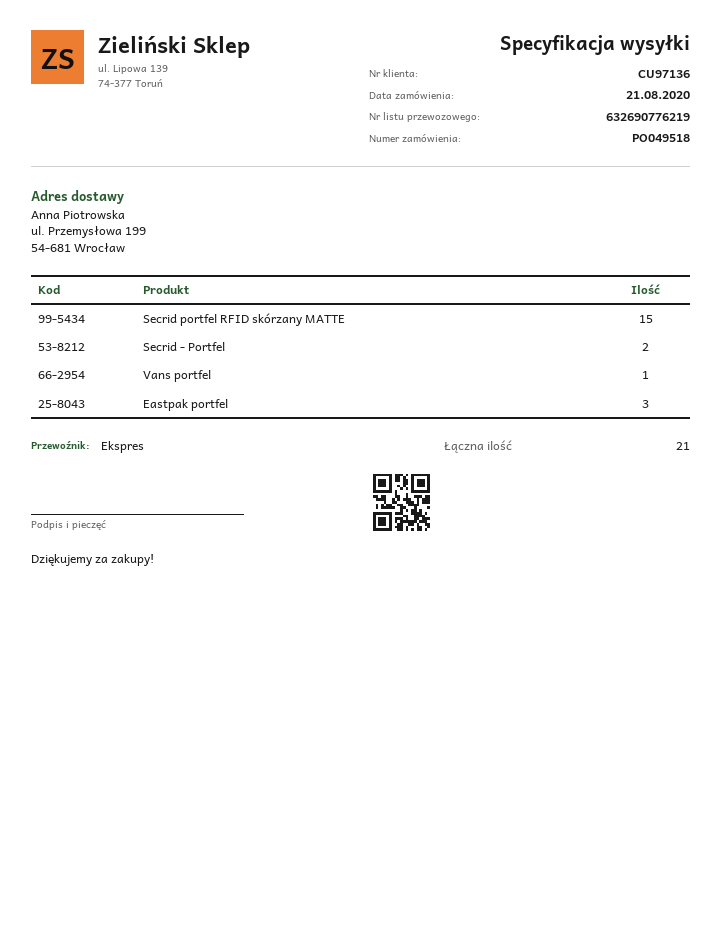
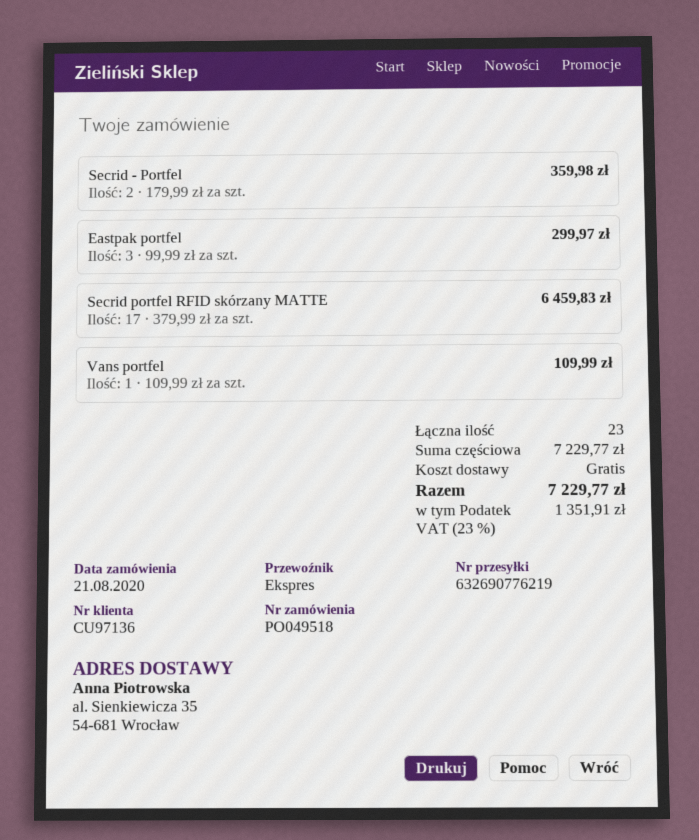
ship to: ul. Przemysłowa 199, 54-681 Wrocław -> al. Sienkiewicza 35, 54-681 Wrocław
Secrid portfel RFID skórzany MATTE: 15 -> 17
total quantity: 21 -> 23

